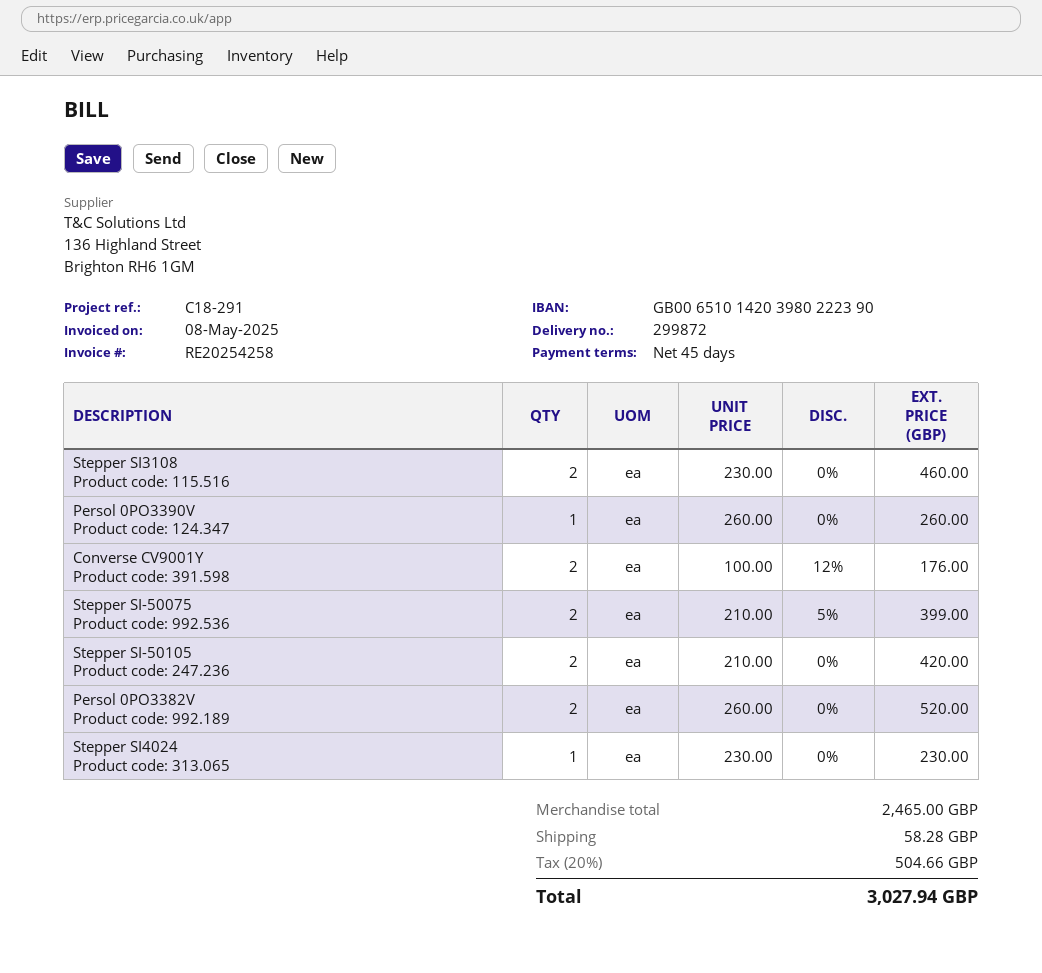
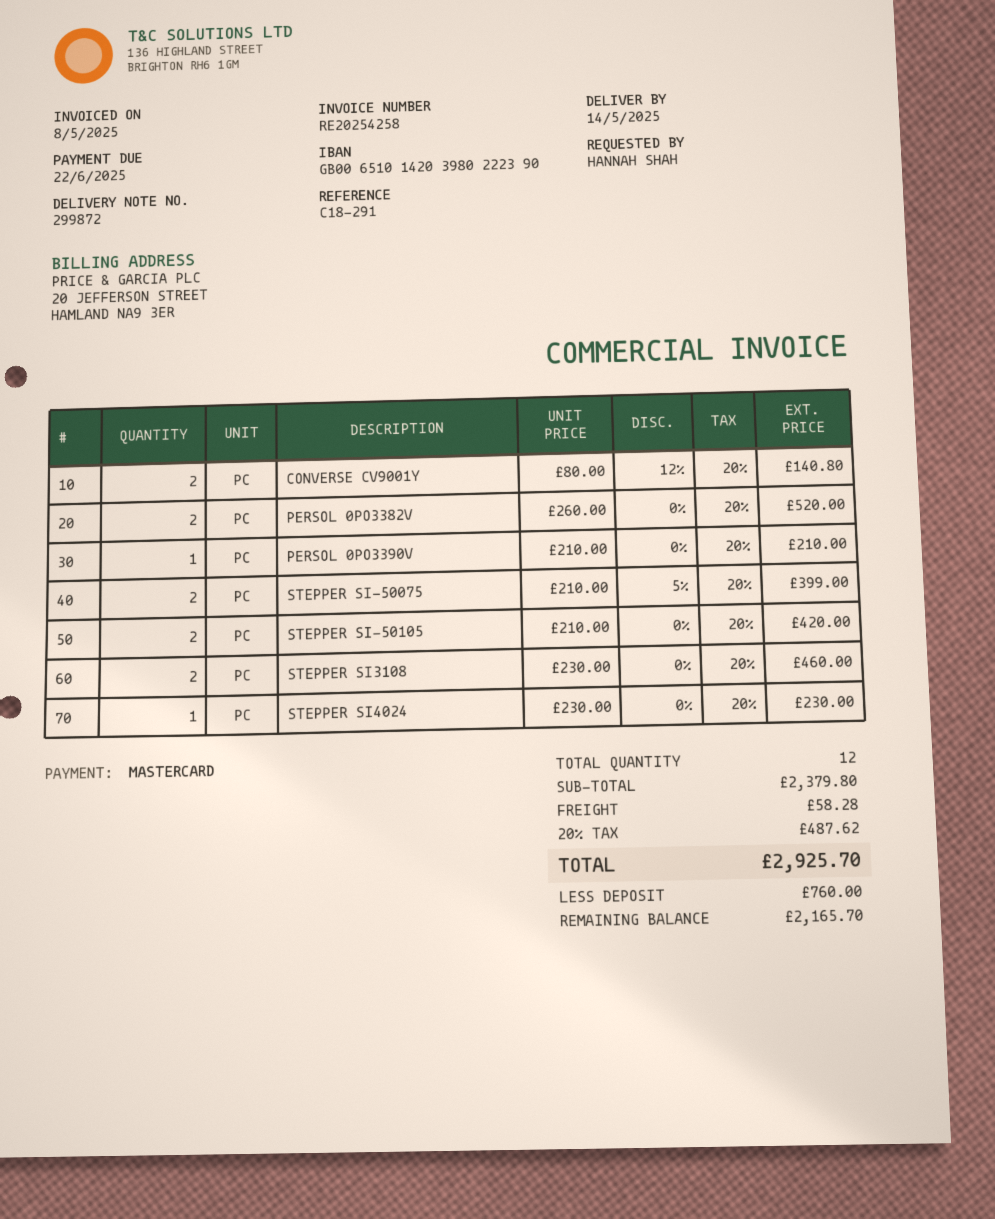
Persol 0PO3390V: 1 x 260.00 = 260.00 -> 1 x 210.00 = 210.00
Converse CV9001Y: 2 x 100.00 - 12% = 176.00 -> 2 x 80.00 - 12% = 140.80
subtotal: 2465.00 -> 2379.80
tax: 20% = 504.66 -> 20% = 487.62
total: 3027.94 -> 2925.70

